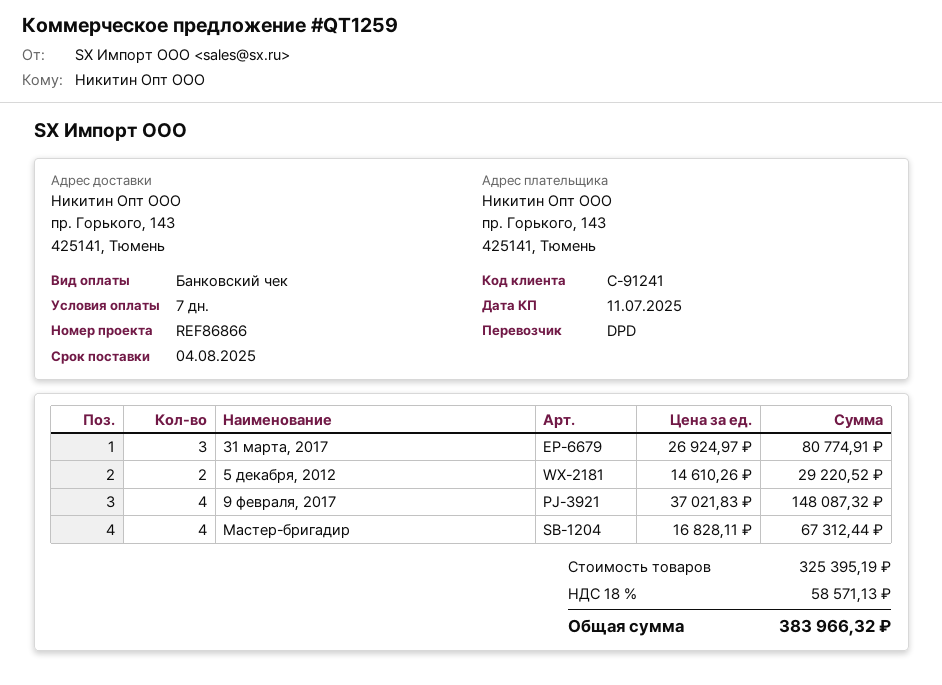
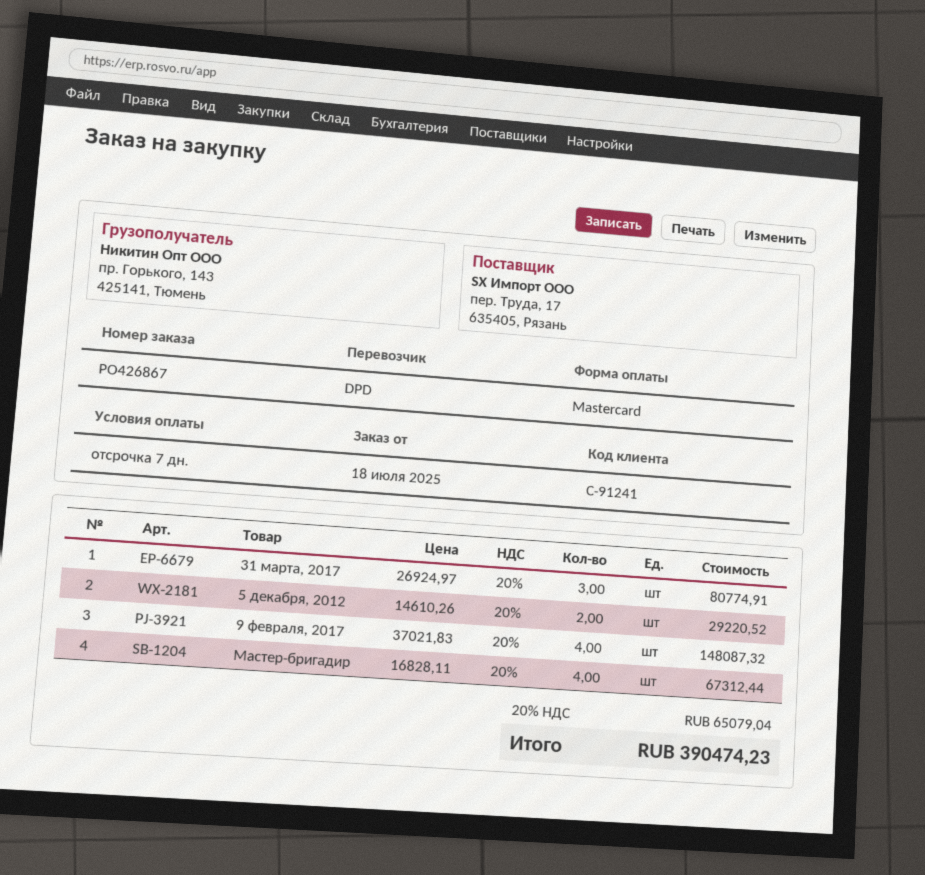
payment method: cheque -> Mastercard
tax: 18% = 58571.13 -> 20% = 65079.04
total: 383966.32 -> 390474.23

